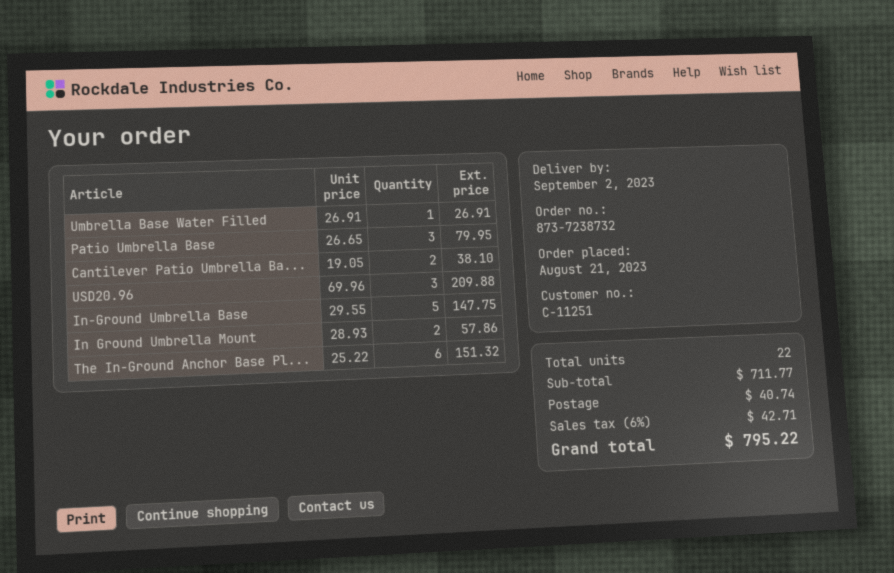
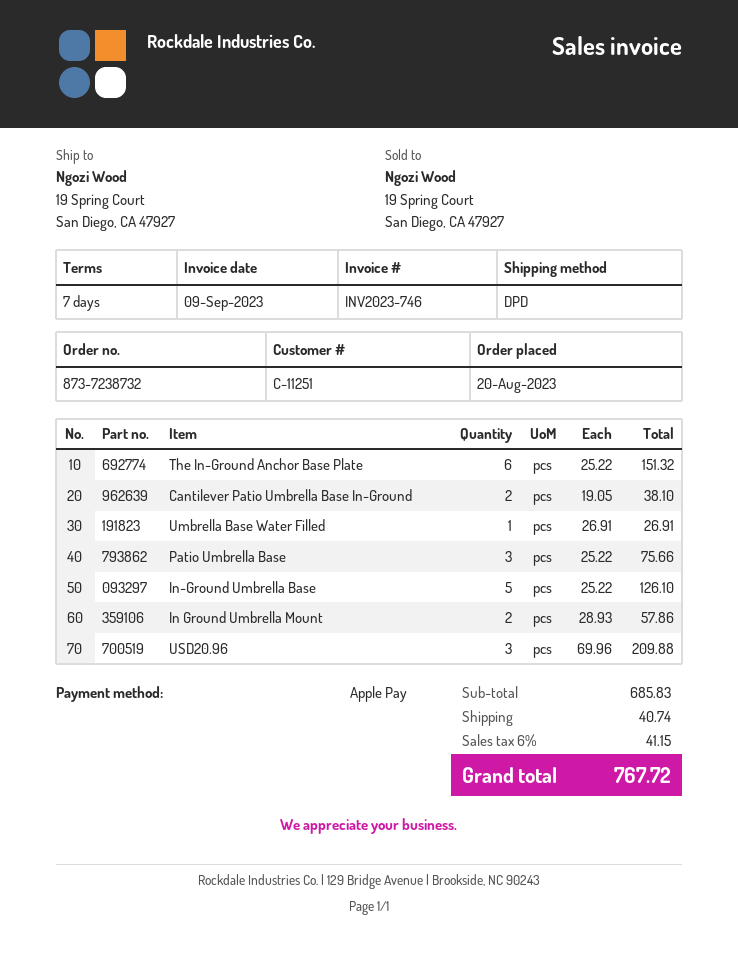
order date: 2023-08-21 -> 2023-08-20
Patio Umbrella Base: 3 x 26.65 = 79.95 -> 3 x 25.22 = 75.66
In-Ground Umbrella Base: 5 x 29.55 = 147.75 -> 5 x 25.22 = 126.10
subtotal: 711.77 -> 685.83
tax: 6% = 42.71 -> 6% = 41.15
total: 795.22 -> 767.72

